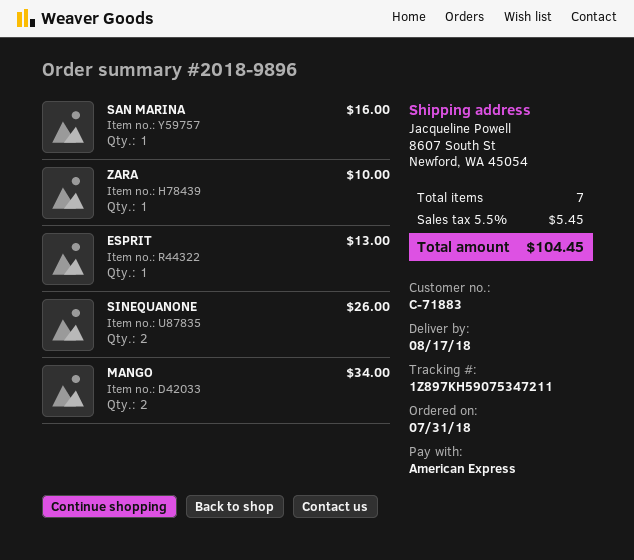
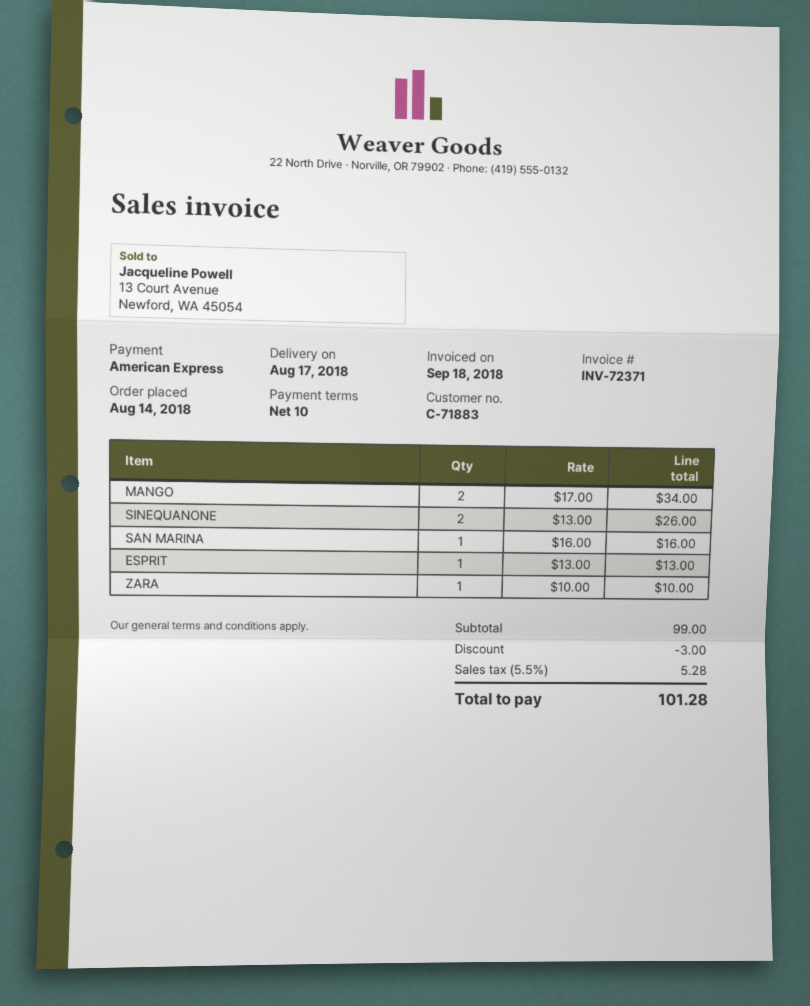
order date: 2018-07-31 -> 2018-08-14
discount: none -> 3.00
tax: 5.5% = 5.45 -> 5.5% = 5.28
total: 104.45 -> 101.28

